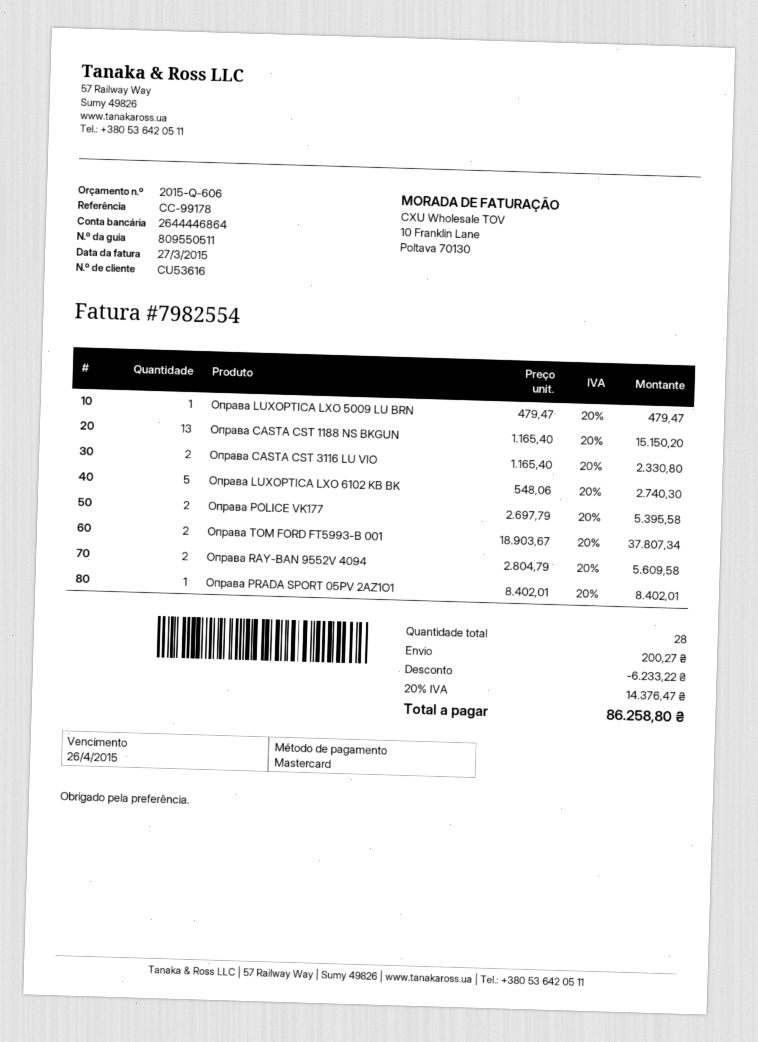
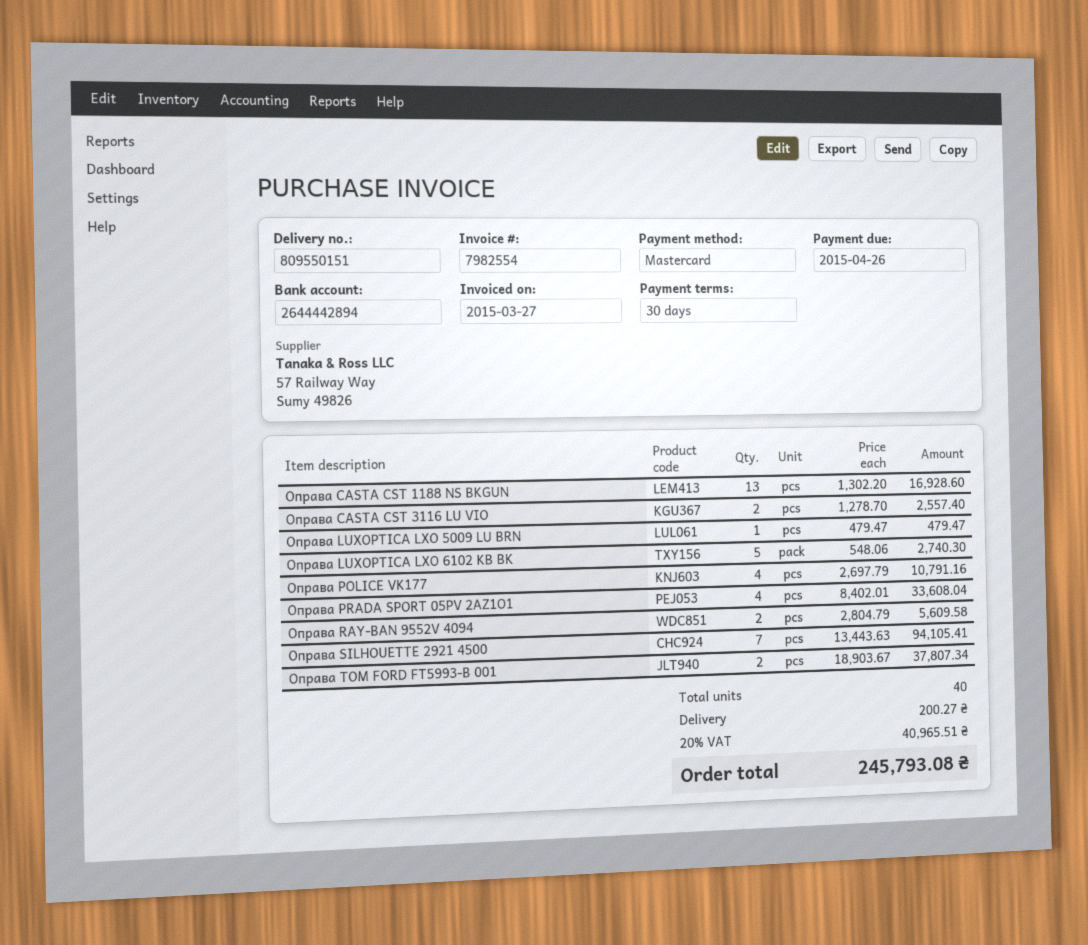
delivery note number: 809550511 -> 809550151
bank account: 2644446864 -> 2644442894
Оправа CASTA CST 1188 NS BKGUN: 13 x 1165.40 = 15150.20 -> 13 x 1302.20 = 16928.60
Оправа CASTA CST 3116 LU VIO: 2 x 1165.40 = 2330.80 -> 2 x 1278.70 = 2557.40
Оправа POLICE VK177: 2 x 2697.79 = 5395.58 -> 4 x 2697.79 = 10791.16
Оправа PRADA SPORT 05PV 2AZ1O1: 1 x 8402.01 = 8402.01 -> 4 x 8402.01 = 33608.04
Оправа SILHOUETTE 2921 4500: none -> 7 x 13443.63 = 94105.41
total quantity: 28 -> 40
discount: 6233.22 -> none
tax: 20% = 14376.47 -> 20% = 40965.51
total: 86258.80 -> 245793.08

